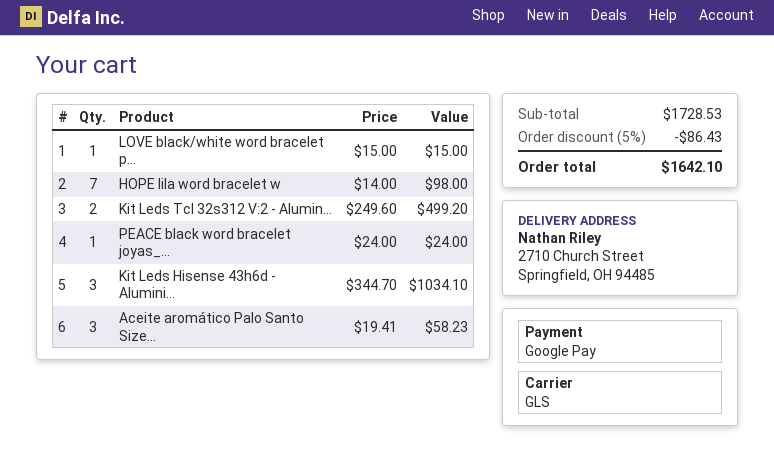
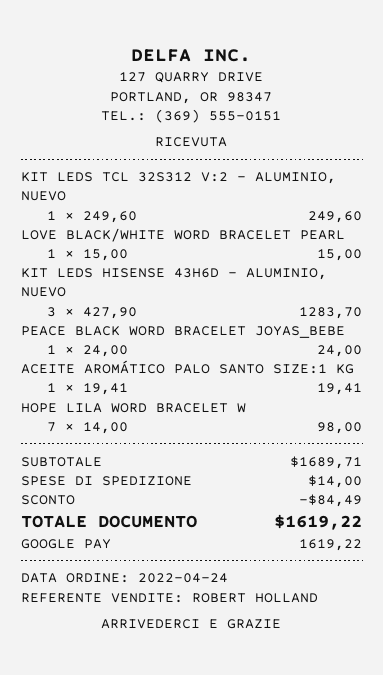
Kit Leds Tcl 32s312 V:2 - Alumin...: 2 x 249.60 = 499.20 -> 1 x 249.60 = 249.60
Kit Leds Hisense 43h6d - Alumini...: 3 x 344.70 = 1034.10 -> 3 x 427.90 = 1283.70
Aceite aromático Palo Santo Size...: 3 x 19.41 = 58.23 -> 1 x 19.41 = 19.41
subtotal: 1728.53 -> 1689.71
discount: 86.43 -> 84.49
shipping: none -> 14.00
total: 1642.10 -> 1619.22

